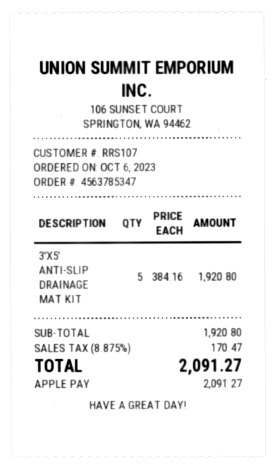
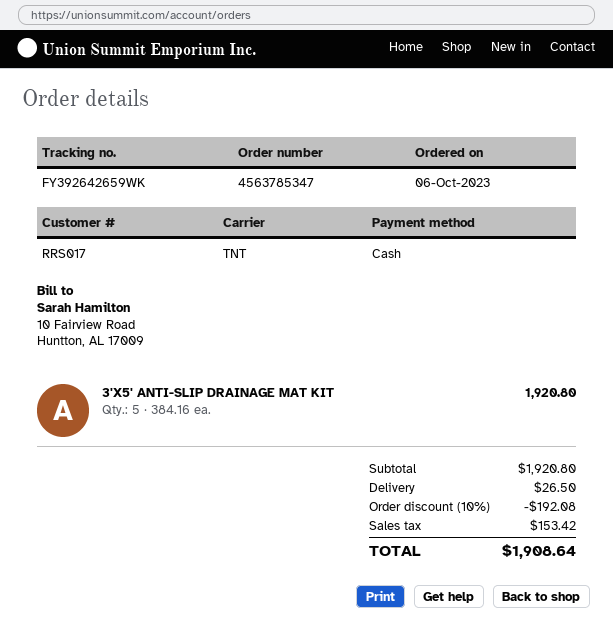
customer number: RRS107 -> RRS017
payment method: Apple Pay -> cash
discount: none -> 10% = 192.08
shipping: none -> 26.50
tax: 170.47 -> 153.42
total: 2091.27 -> 1908.64

